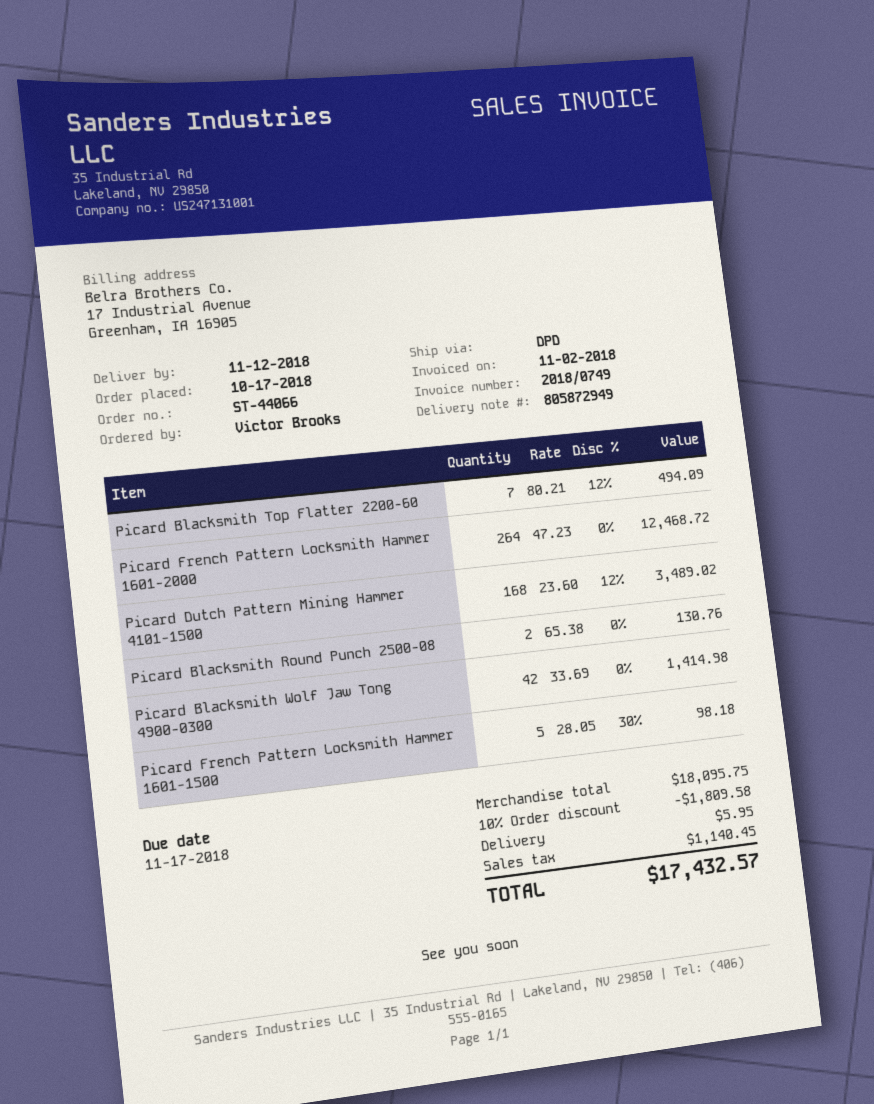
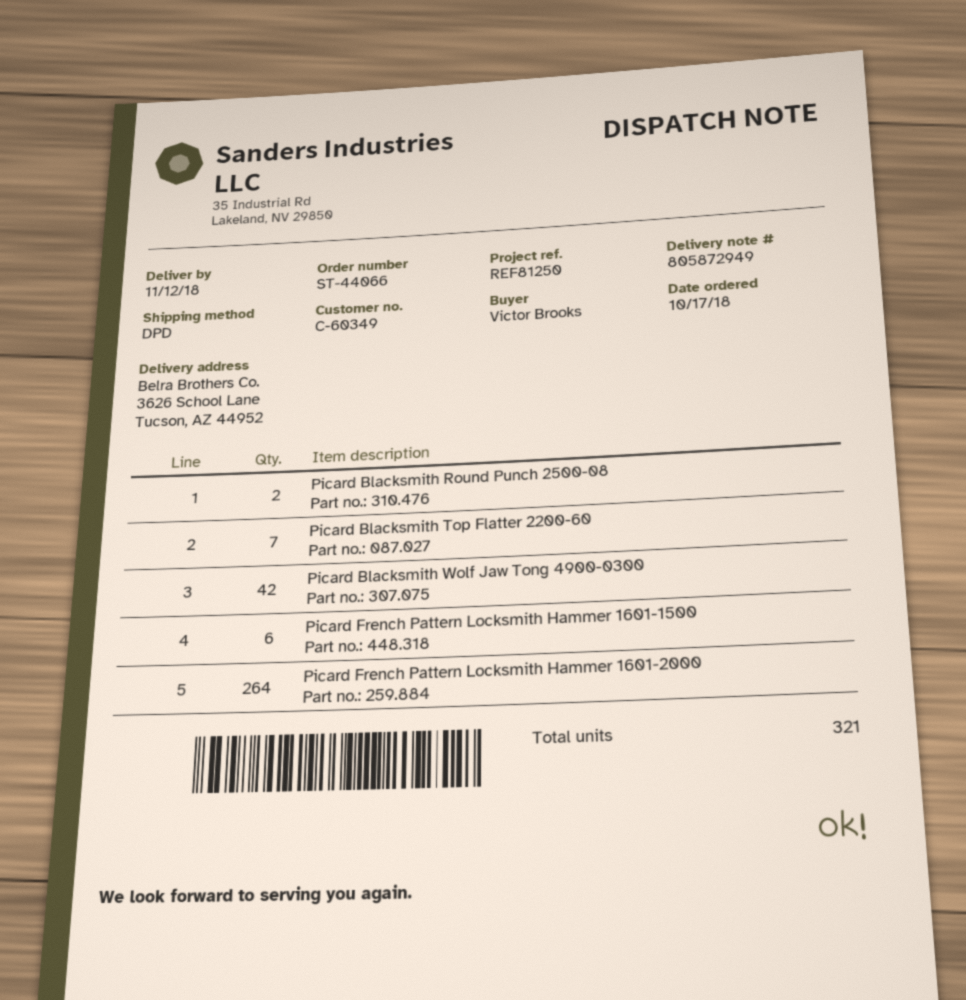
Picard Dutch Pattern Mining Hammer 4101-1500: 168 -> none
Picard French Pattern Locksmith Hammer 1601-1500: 5 -> 6

